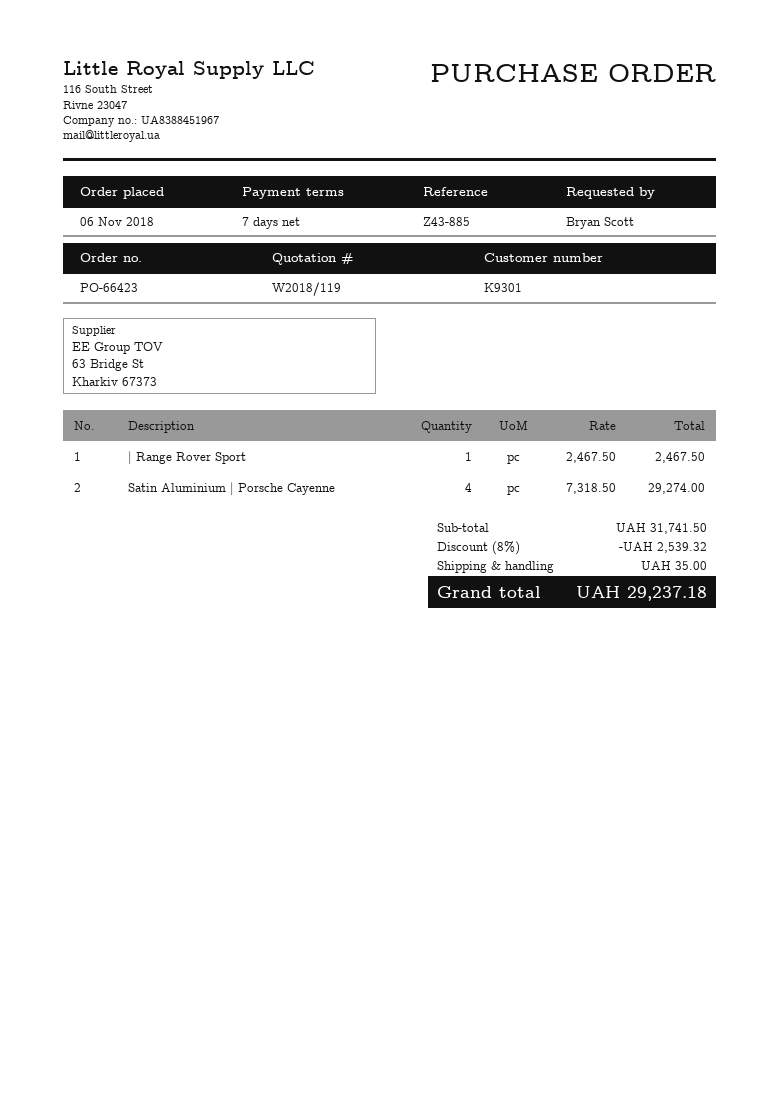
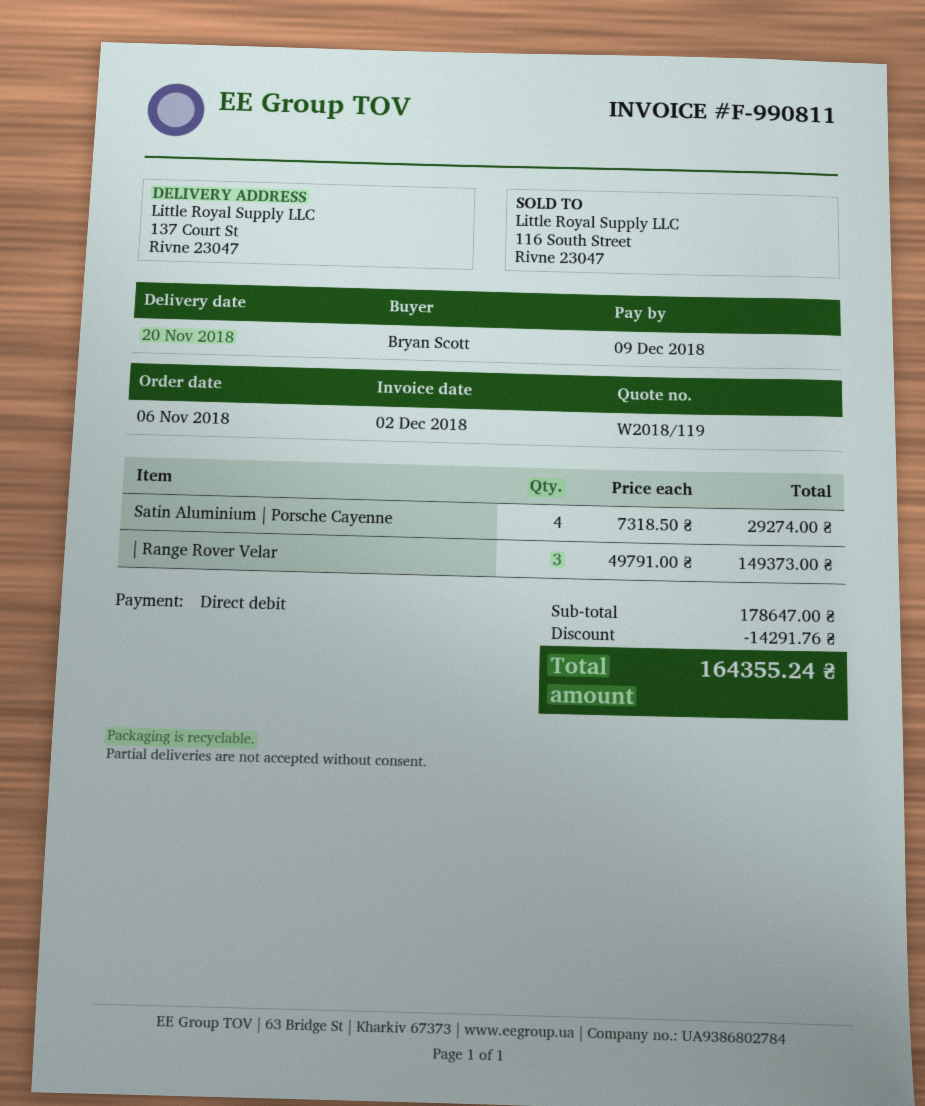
| Range Rover Sport: 1 x 2467.50 = 2467.50 -> none
| Range Rover Velar: none -> 3 x 49791.00 = 149373.00
subtotal: 31741.50 -> 178647.00
discount: 2539.32 -> 14291.76
shipping: 35.00 -> none
total: 29237.18 -> 164355.24

